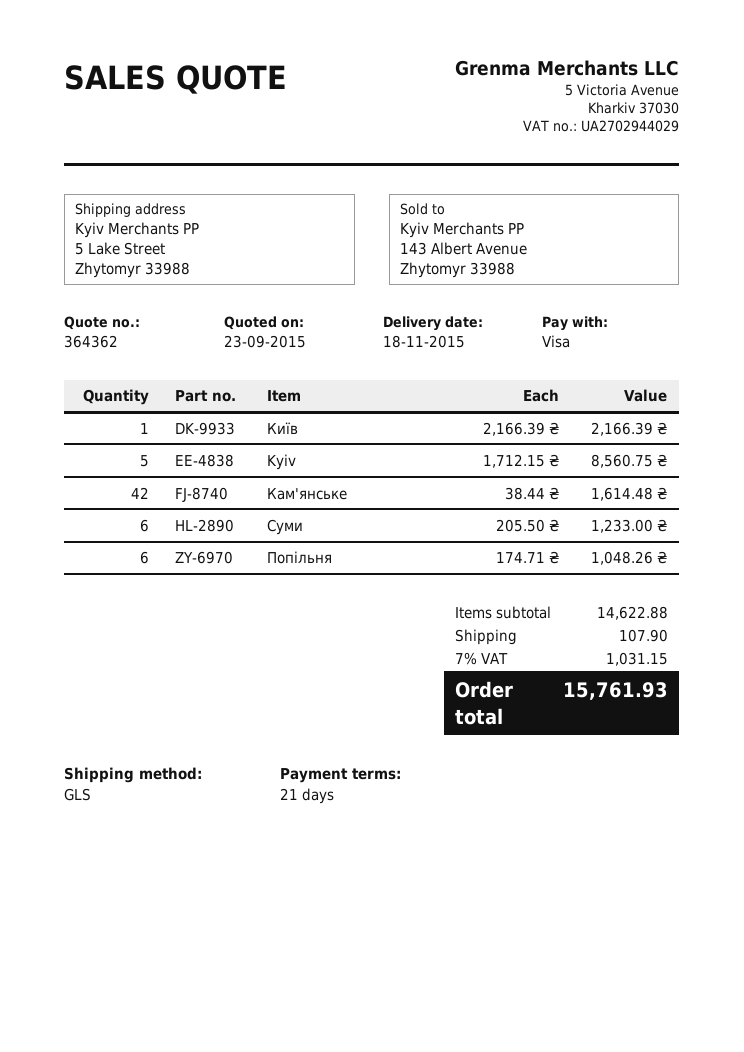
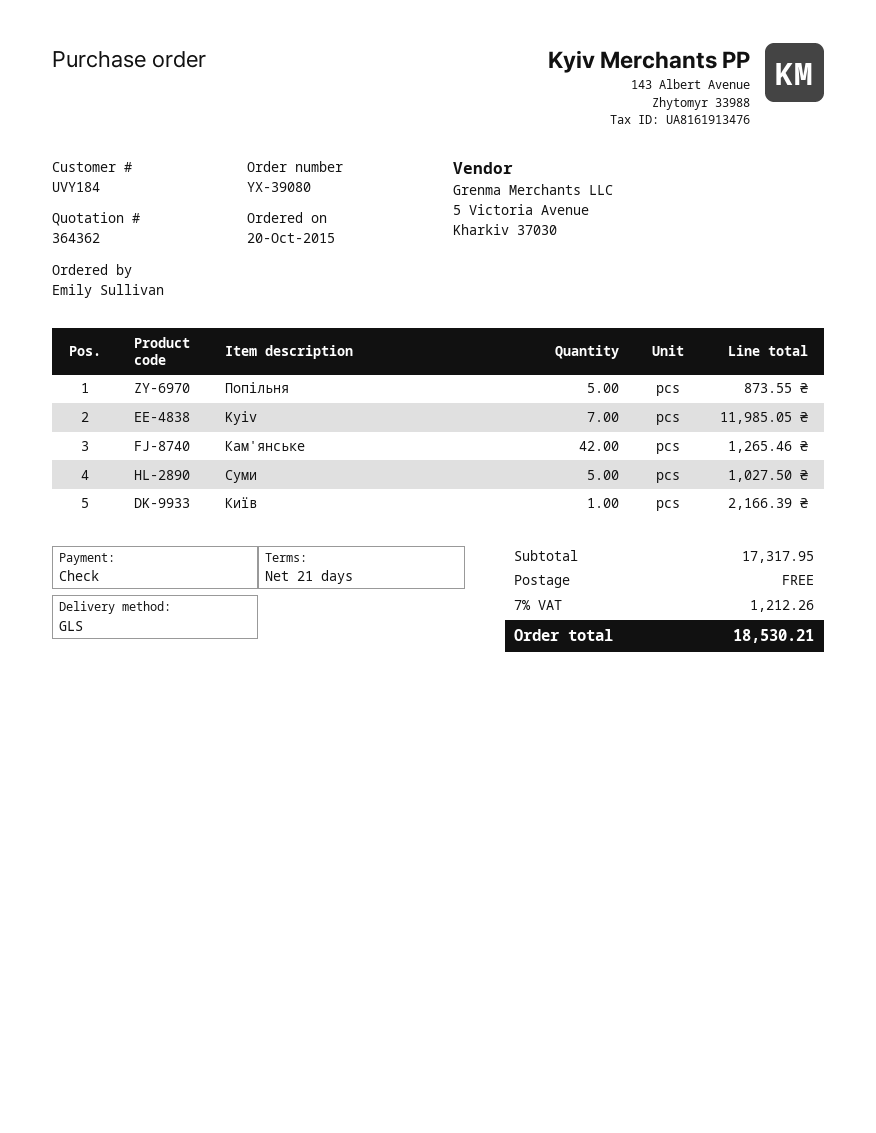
payment method: Visa -> cheque
Kyiv: 5 for 8560.75 -> 7 for 11985.05
Кам'янське: 42 for 1614.48 -> 42 for 1265.46
Суми: 6 for 1233.00 -> 5 for 1027.50
Попільня: 6 for 1048.26 -> 5 for 873.55
subtotal: 14622.88 -> 17317.95
shipping: 107.90 -> 0.00
tax: 7% = 1031.15 -> 7% = 1212.26
total: 15761.93 -> 18530.21

